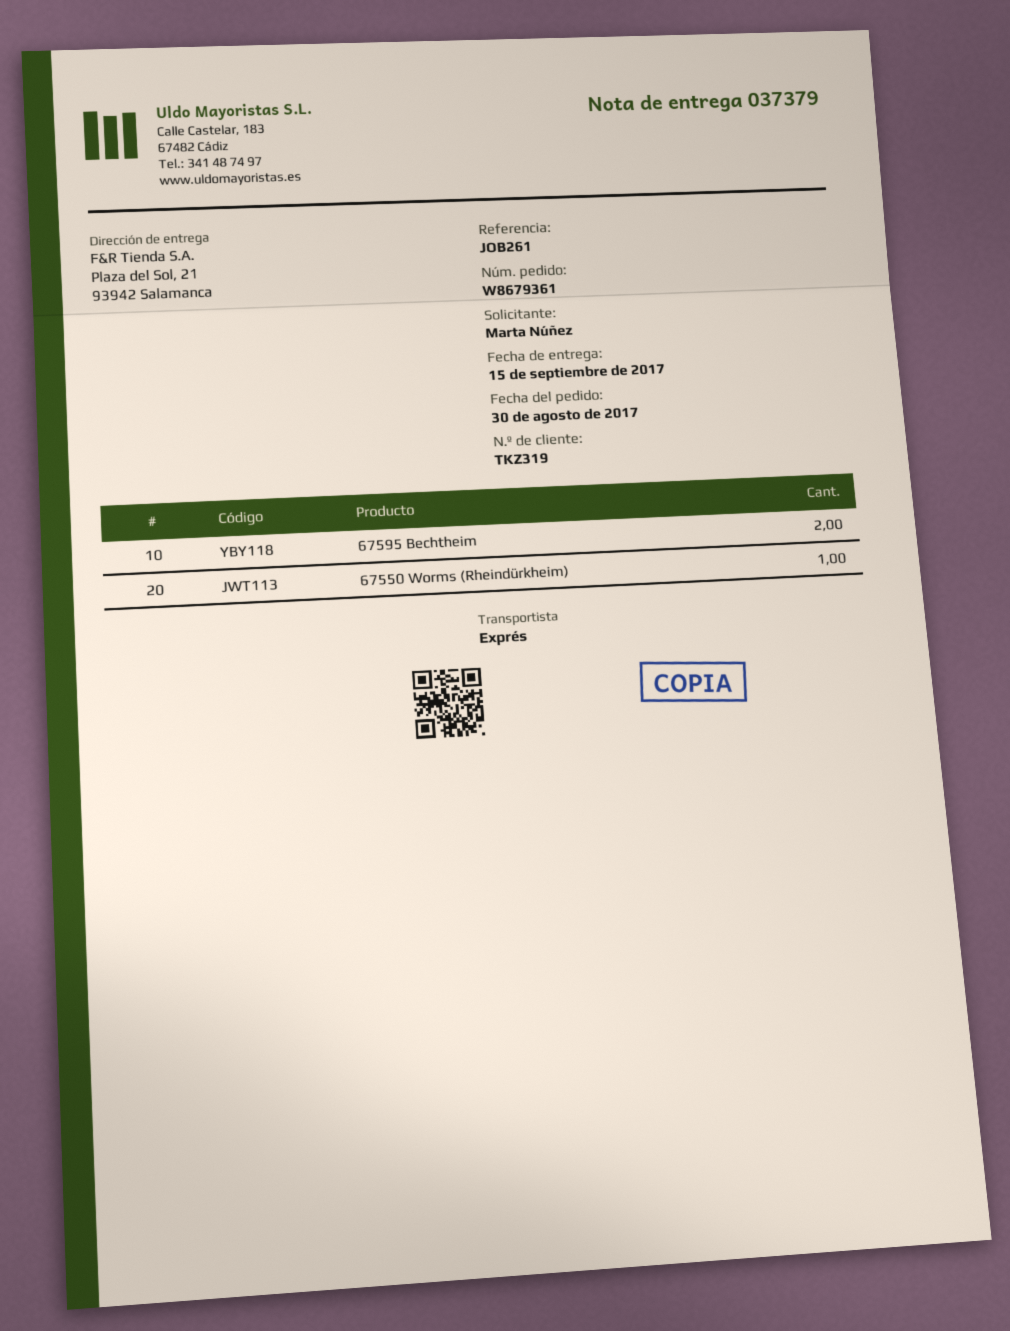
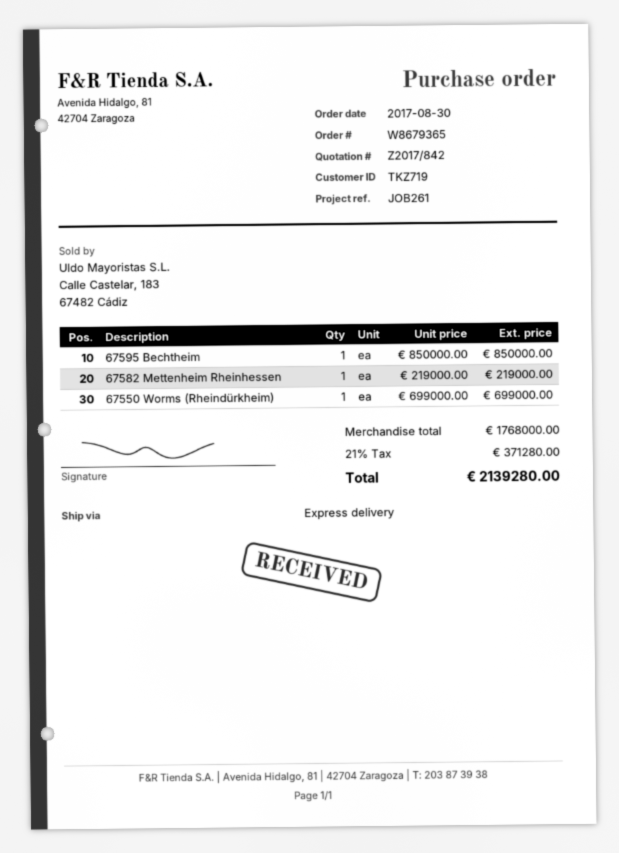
order number: W8679361 -> W8679365
customer number: TKZ319 -> TKZ719
67595 Bechtheim: 2 -> 1
67582 Mettenheim Rheinhessen: none -> 1

